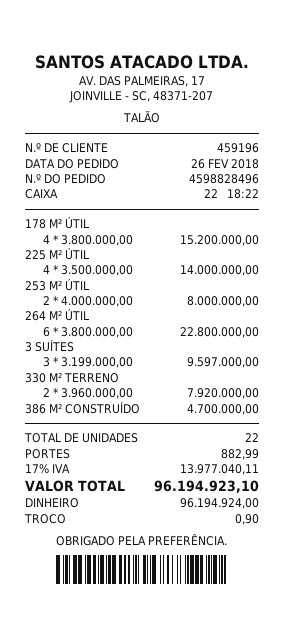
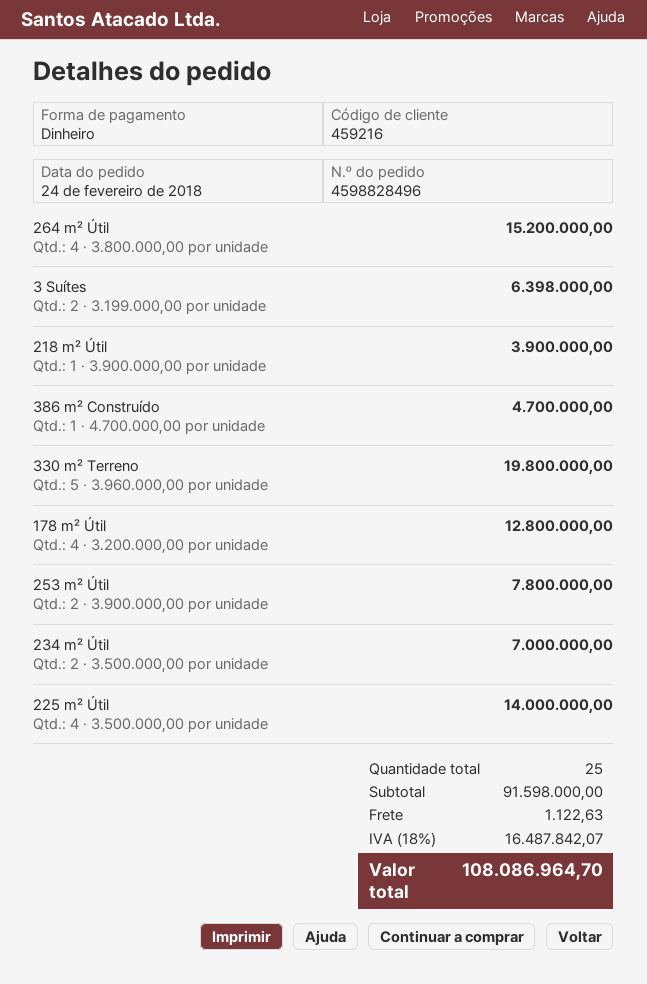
order date: 2018-02-26 -> 2018-02-24
customer number: 459196 -> 459216
178 M² ÚTIL: 4 x 3800000.00 = 15200000.00 -> 4 x 3200000.00 = 12800000.00
253 M² ÚTIL: 2 x 4000000.00 = 8000000.00 -> 2 x 3900000.00 = 7800000.00
264 M² ÚTIL: 6 x 3800000.00 = 22800000.00 -> 4 x 3800000.00 = 15200000.00
3 SUÍTES: 3 x 3199000.00 = 9597000.00 -> 2 x 3199000.00 = 6398000.00
330 M² TERRENO: 2 x 3960000.00 = 7920000.00 -> 5 x 3960000.00 = 19800000.00
218 m² Útil: none -> 1 x 3900000.00 = 3900000.00
234 m² Útil: none -> 2 x 3500000.00 = 7000000.00
total quantity: 22 -> 25
shipping: 882.99 -> 1122.63
tax: 17% = 13977040.11 -> 18% = 16487842.07
total: 96194923.10 -> 108086964.70

